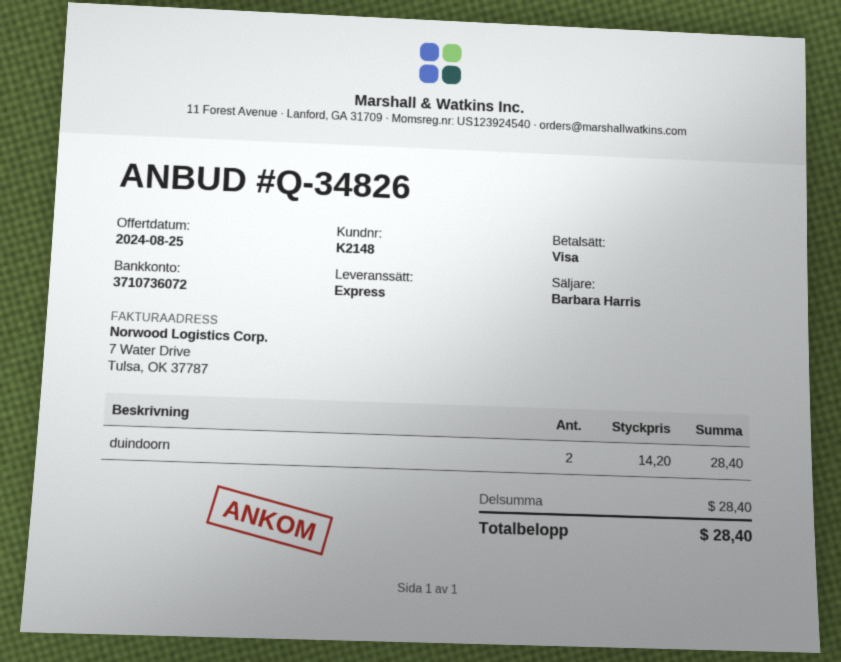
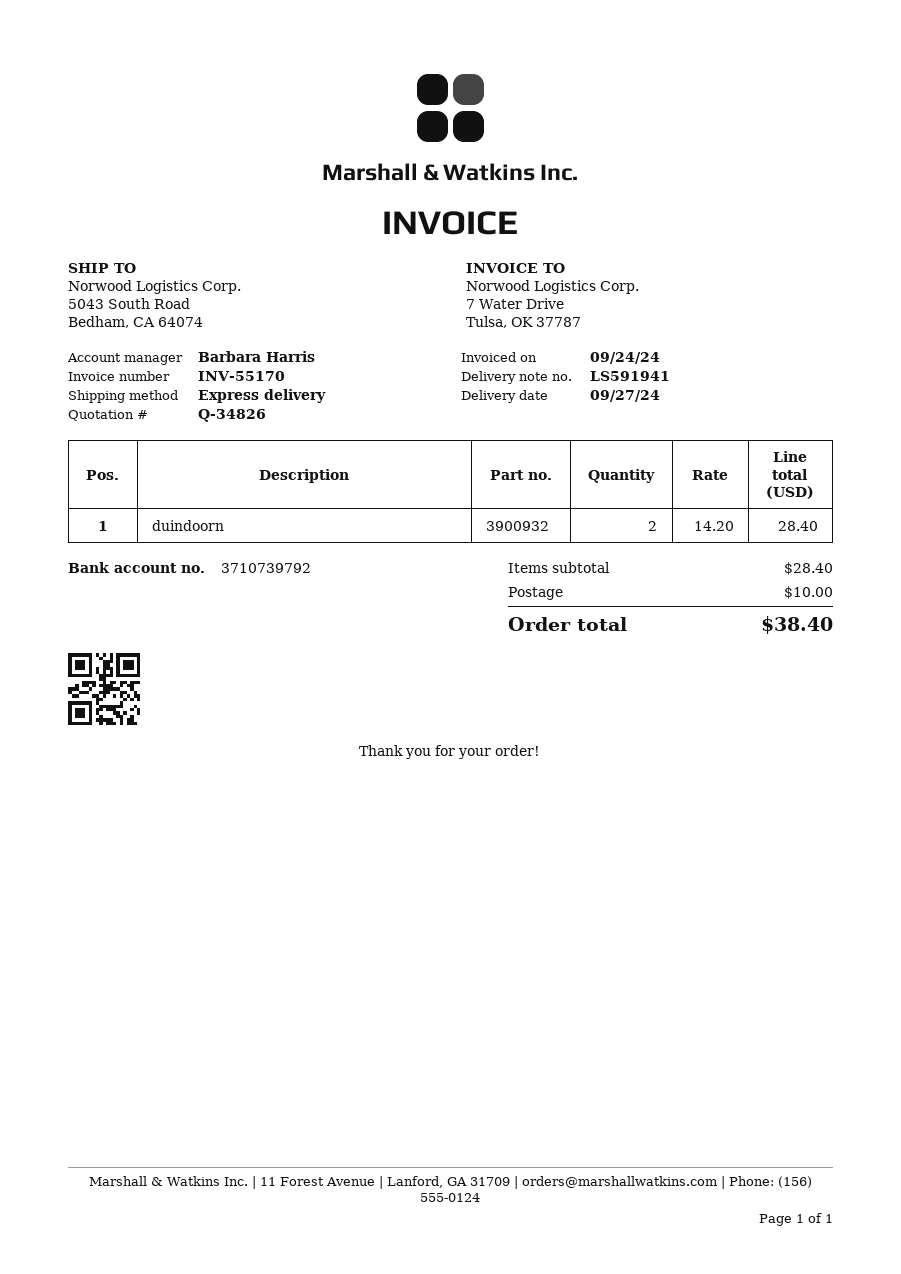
bank account: 3710736072 -> 3710739792
shipping: none -> 10.00
total: 28.40 -> 38.40

